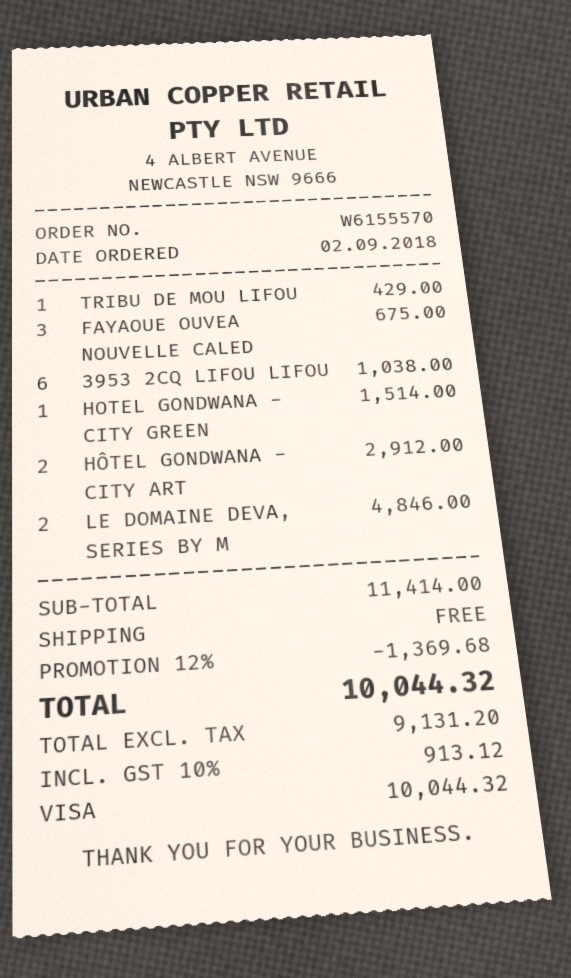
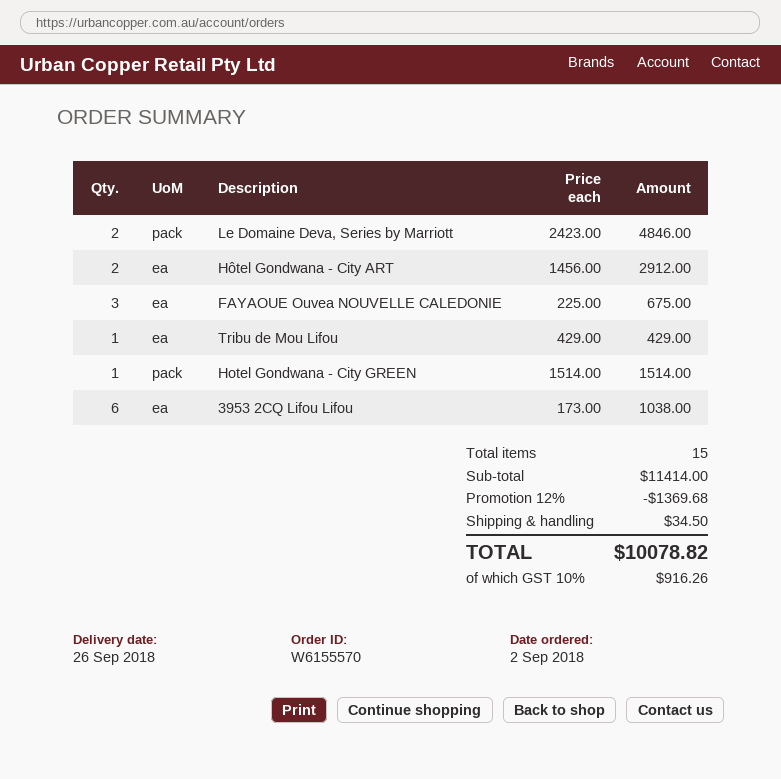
shipping: 0.00 -> 34.50
tax: 10% = 913.12 -> 10% = 916.26
total: 10044.32 -> 10078.82

